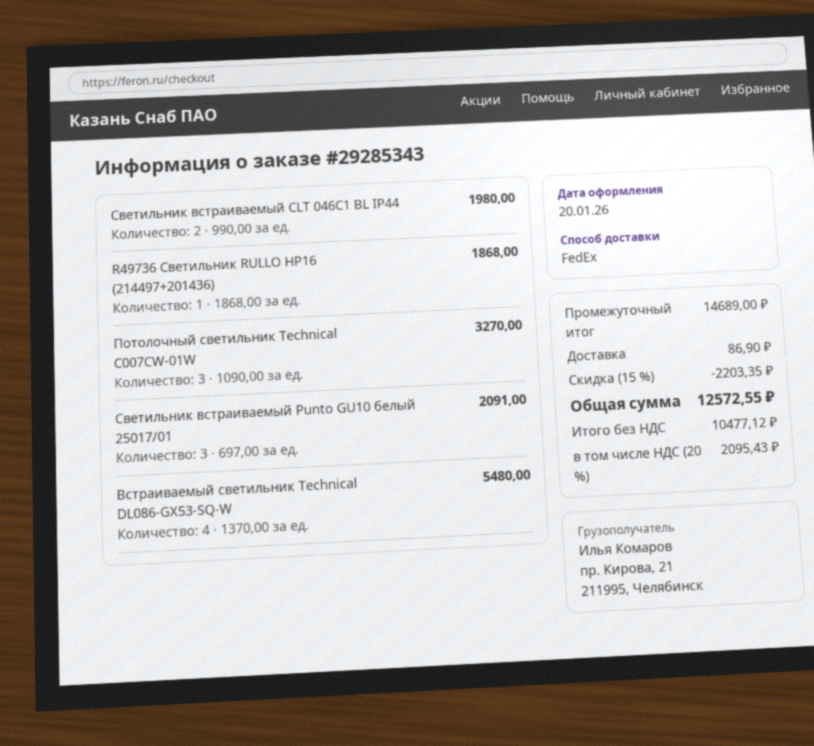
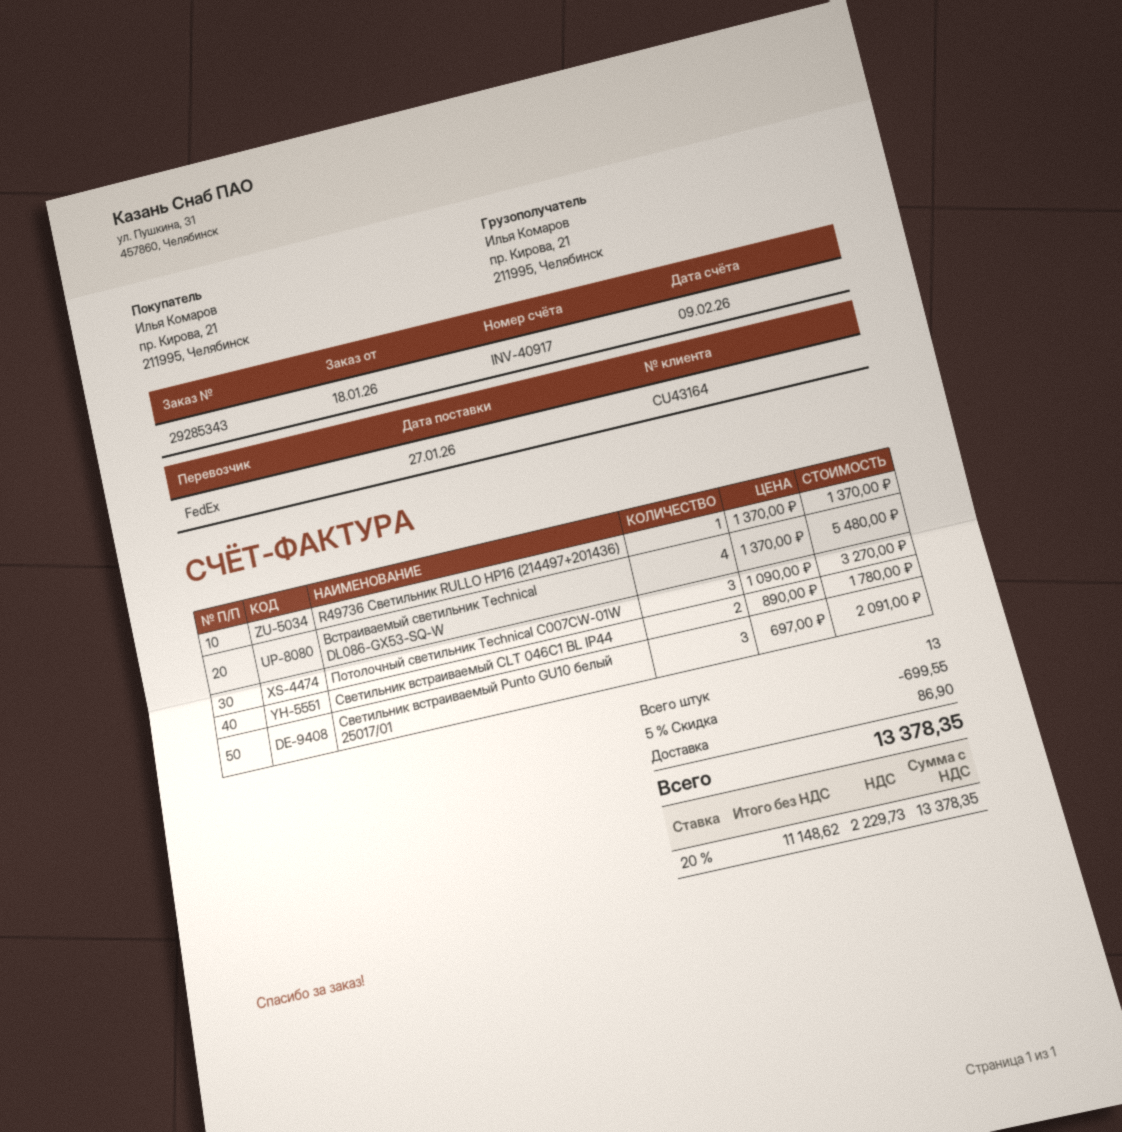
order date: 2026-01-20 -> 2026-01-18
Светильник встраиваемый CLT 046C1 BL IP44: 2 x 990.00 = 1980.00 -> 2 x 890.00 = 1780.00
R49736 Светильник RULLO HP16 (214497+201436): 1 x 1868.00 = 1868.00 -> 1 x 1370.00 = 1370.00
discount: 15% = 2203.35 -> 5% = 699.55
net: 10477.12 -> 11148.62
tax: 20% = 2095.43 -> 20% = 2229.73
total: 12572.55 -> 13378.35

